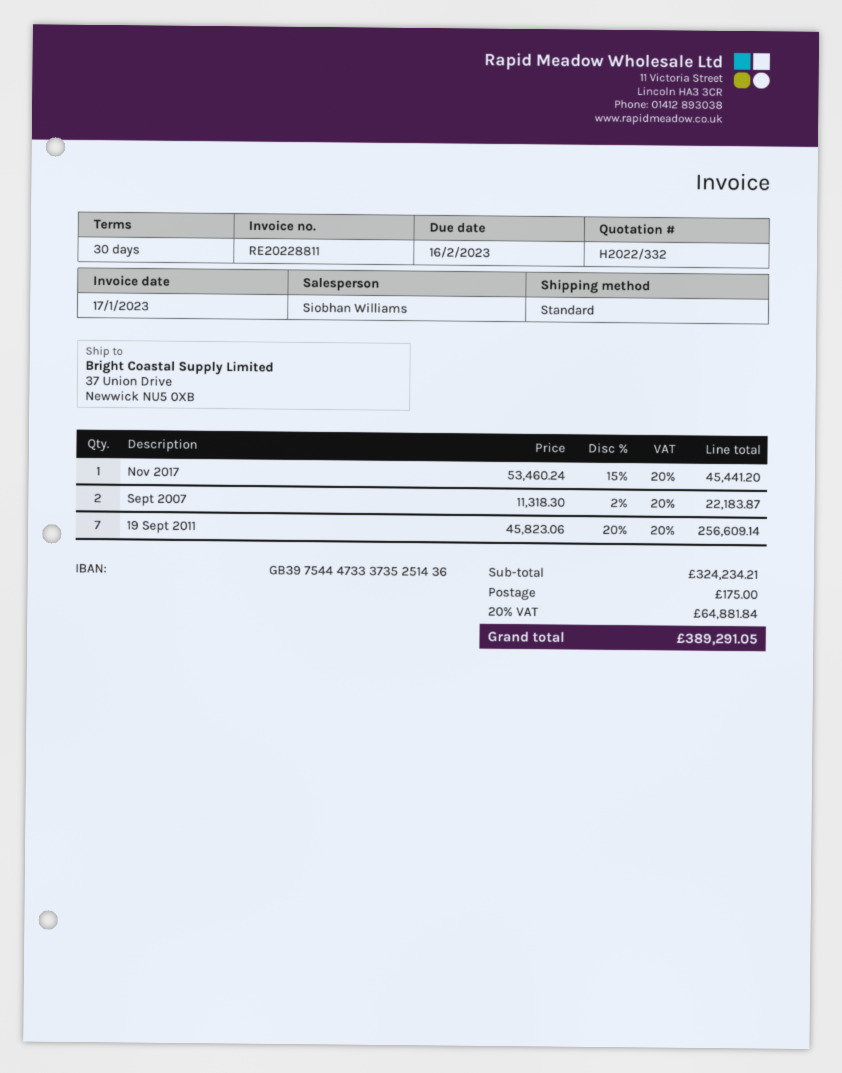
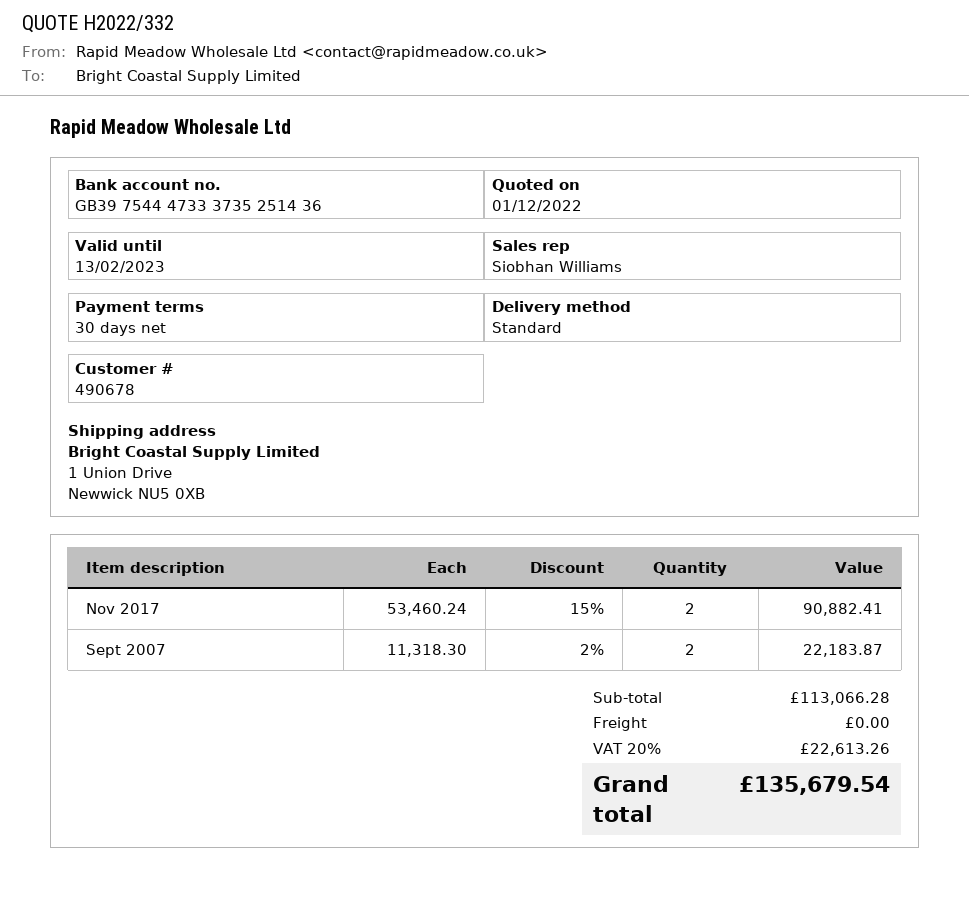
ship to: 37 Union Drive, Newwick NU5 0XB -> 1 Union Drive, Newwick NU5 0XB
Nov 2017: 1 x 53460.24 - 15% = 45441.20 -> 2 x 53460.24 - 15% = 90882.41
19 Sept 2011: 7 x 45823.06 - 20% = 256609.14 -> none
subtotal: 324234.21 -> 113066.28
shipping: 175.00 -> 0.00
tax: 20% = 64881.84 -> 20% = 22613.26
total: 389291.05 -> 135679.54

